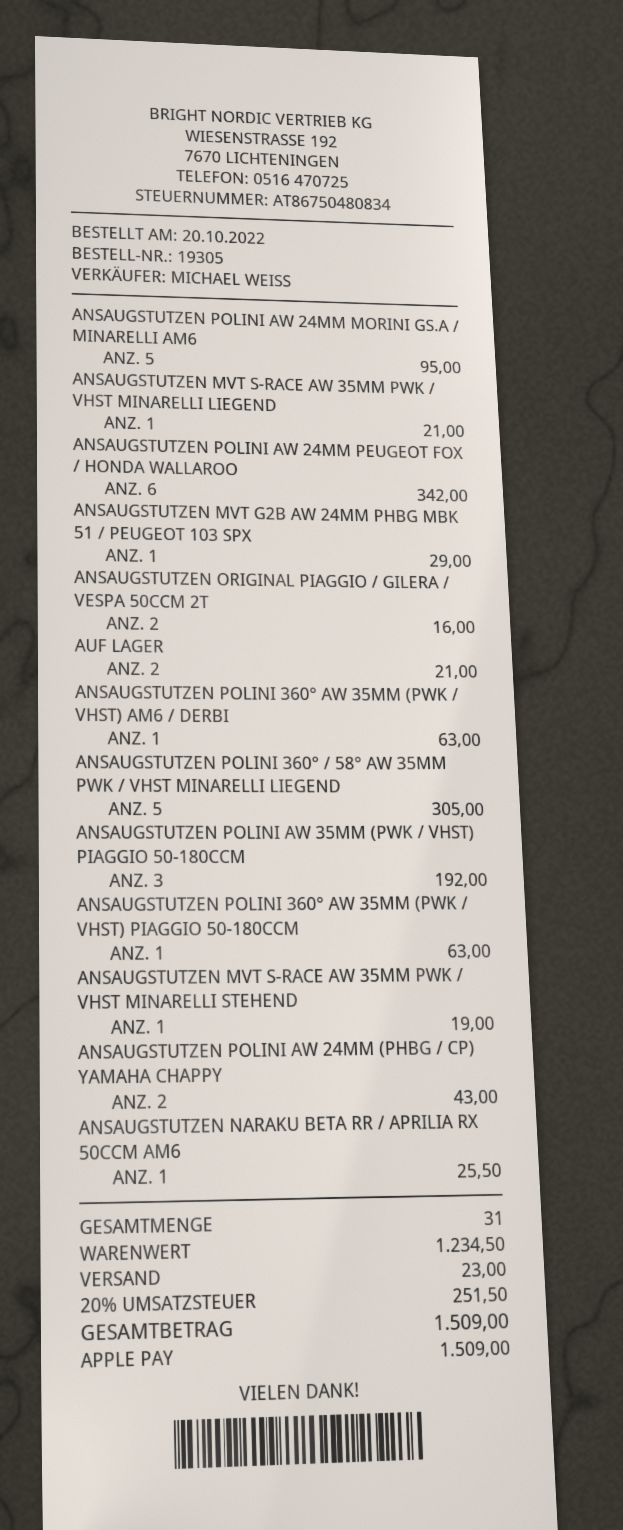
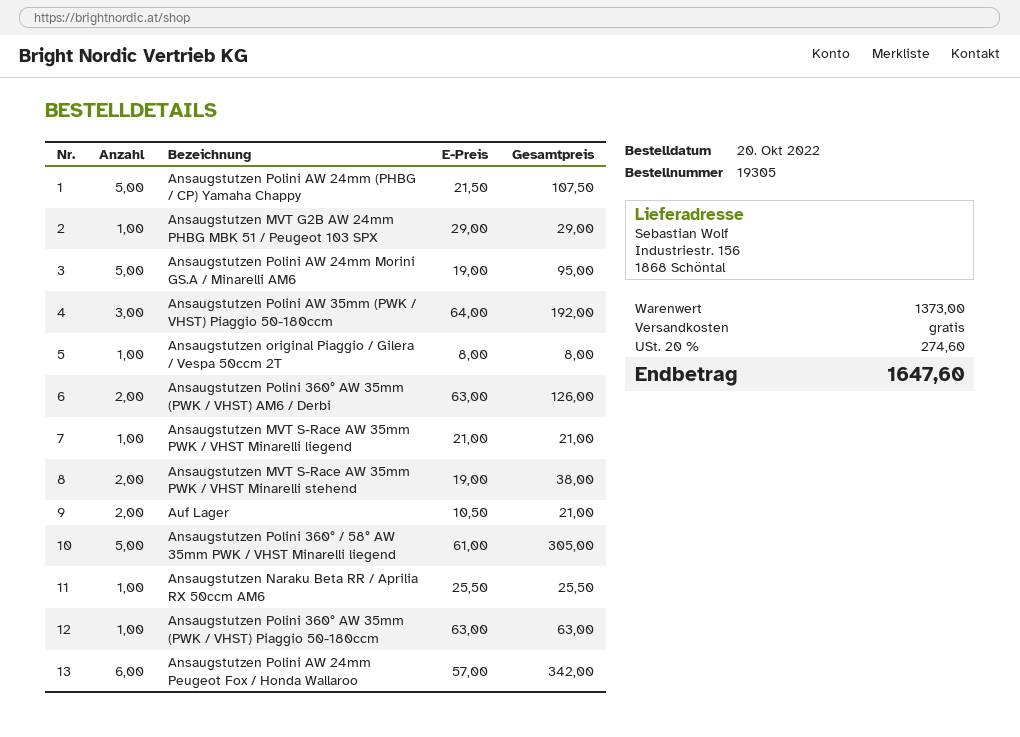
ANSAUGSTUTZEN ORIGINAL PIAGGIO / GILERA / VESPA 50CCM 2T: 2 for 16.00 -> 1 for 8.00
ANSAUGSTUTZEN POLINI 360° AW 35MM (PWK / VHST) AM6 / DERBI: 1 for 63.00 -> 2 for 126.00
ANSAUGSTUTZEN MVT S-RACE AW 35MM PWK / VHST MINARELLI STEHEND: 1 for 19.00 -> 2 for 38.00
ANSAUGSTUTZEN POLINI AW 24MM (PHBG / CP) YAMAHA CHAPPY: 2 for 43.00 -> 5 for 107.50
subtotal: 1234.50 -> 1373.00
shipping: 23.00 -> 0.00
tax: 20% = 251.50 -> 20% = 274.60
total: 1509.00 -> 1647.60

